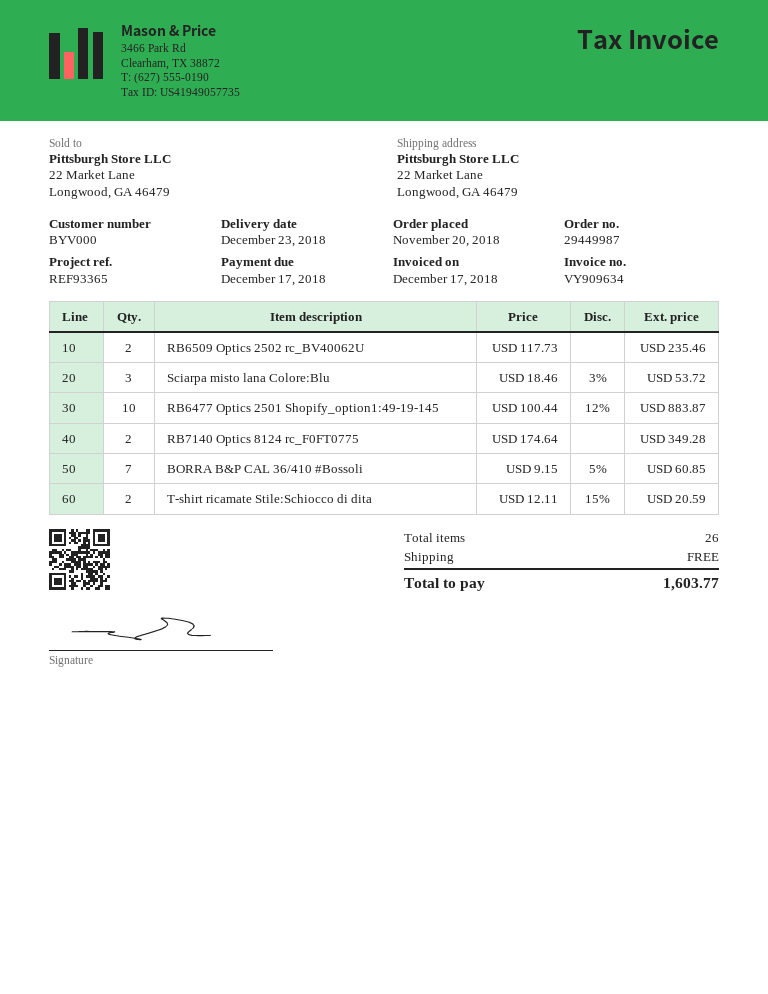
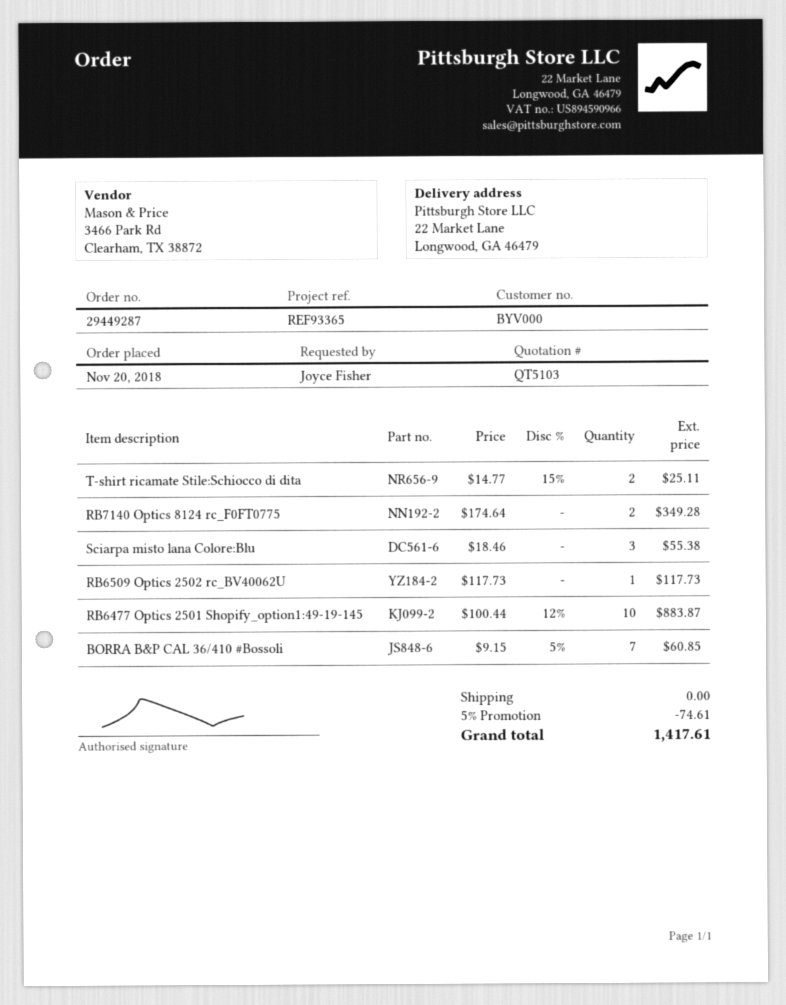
order number: 29449987 -> 29449287
RB6509 Optics 2502 rc_BV40062U: 2 x 117.73 = 235.46 -> 1 x 117.73 = 117.73
Sciarpa misto lana Colore:Blu: 3 x 18.46 - 3% = 53.72 -> 3 x 18.46 = 55.38
T-shirt ricamate Stile:Schiocco di dita: 2 x 12.11 - 15% = 20.59 -> 2 x 14.77 - 15% = 25.11
discount: none -> 5% = 74.61
total: 1603.77 -> 1417.61

